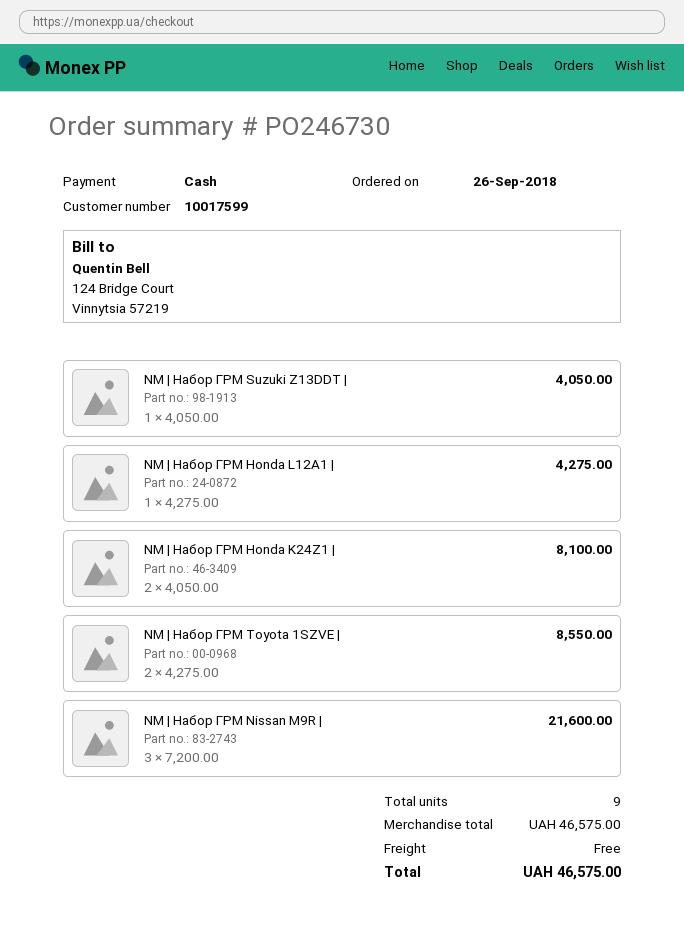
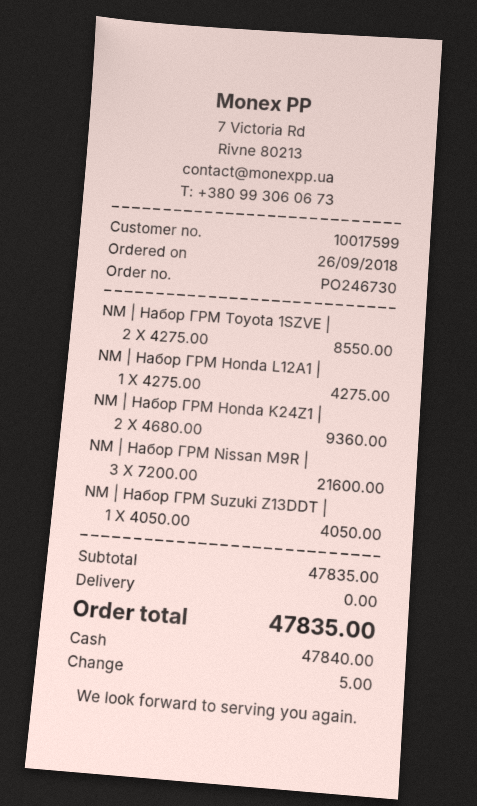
NM | Набор ГРМ Honda K24Z1 |: 2 x 4050.00 = 8100.00 -> 2 x 4680.00 = 9360.00
subtotal: 46575.00 -> 47835.00
total: 46575.00 -> 47835.00

